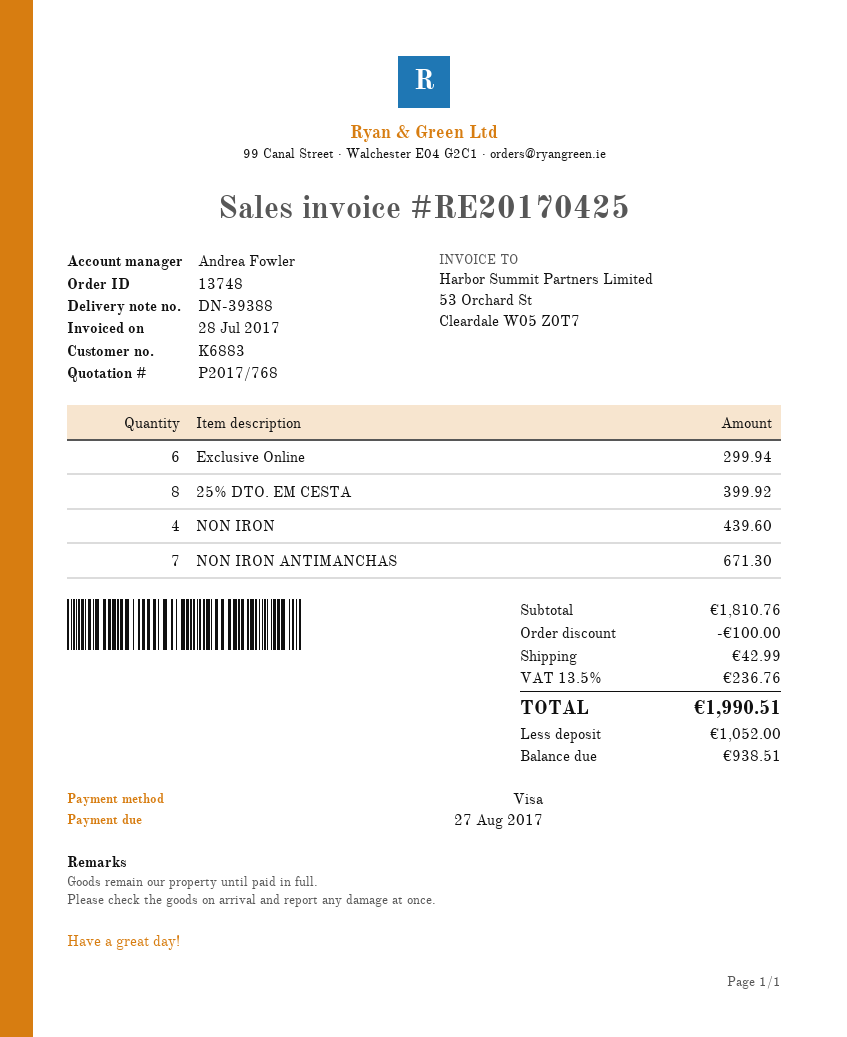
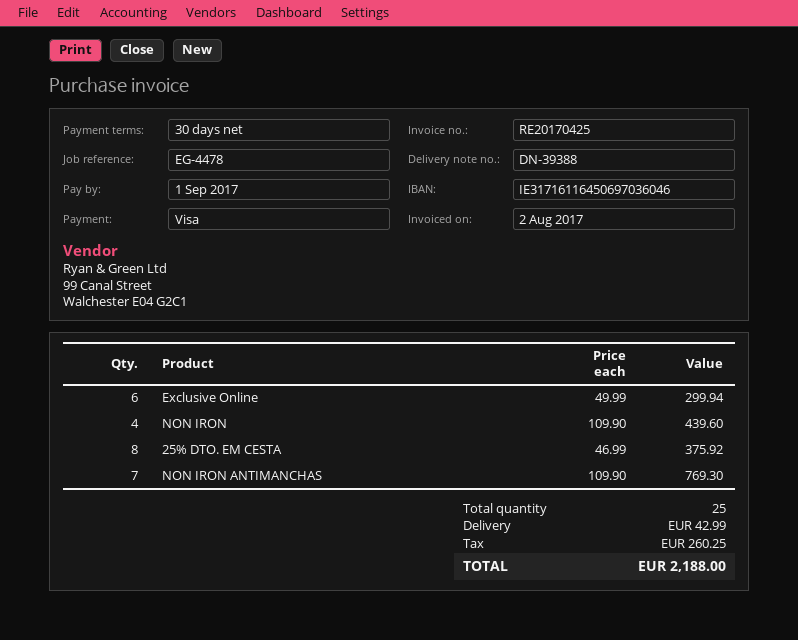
invoice date: 2017-07-28 -> 2017-08-02
due date: 2017-08-27 -> 2017-09-01
25% DTO. EM CESTA: 8 for 399.92 -> 8 for 375.92
NON IRON ANTIMANCHAS: 7 for 671.30 -> 7 for 769.30
discount: 100.00 -> none
tax: 236.76 -> 260.25
total: 1990.51 -> 2188.00

